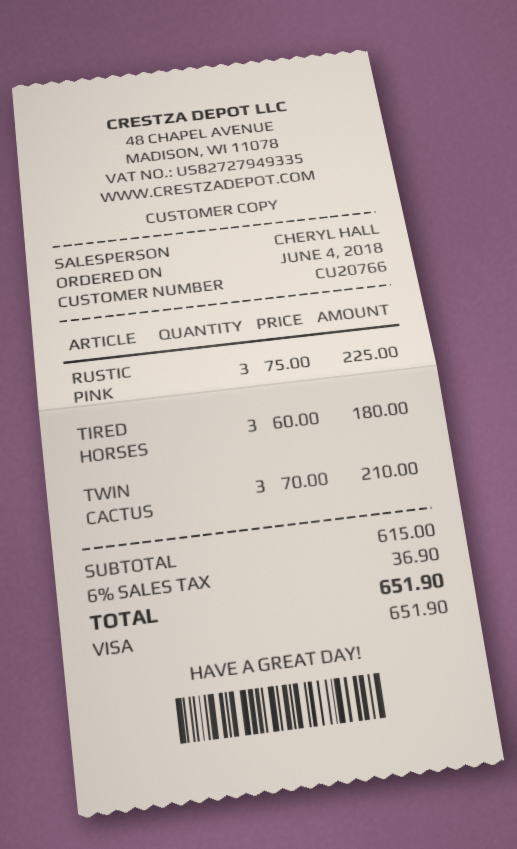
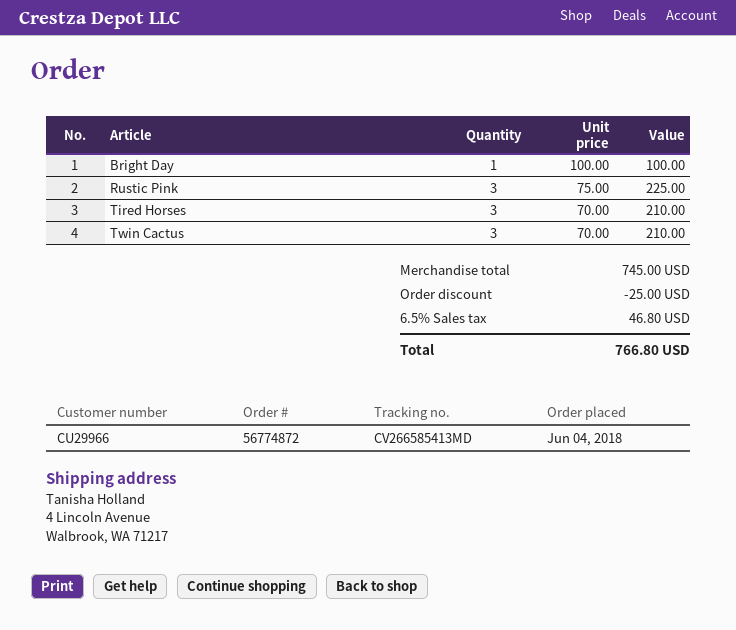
customer number: CU20766 -> CU29966
TIRED HORSES: 3 x 60.00 = 180.00 -> 3 x 70.00 = 210.00
Bright Day: none -> 1 x 100.00 = 100.00
subtotal: 615.00 -> 745.00
discount: none -> 25.00
tax: 6% = 36.90 -> 6.5% = 46.80
total: 651.90 -> 766.80

